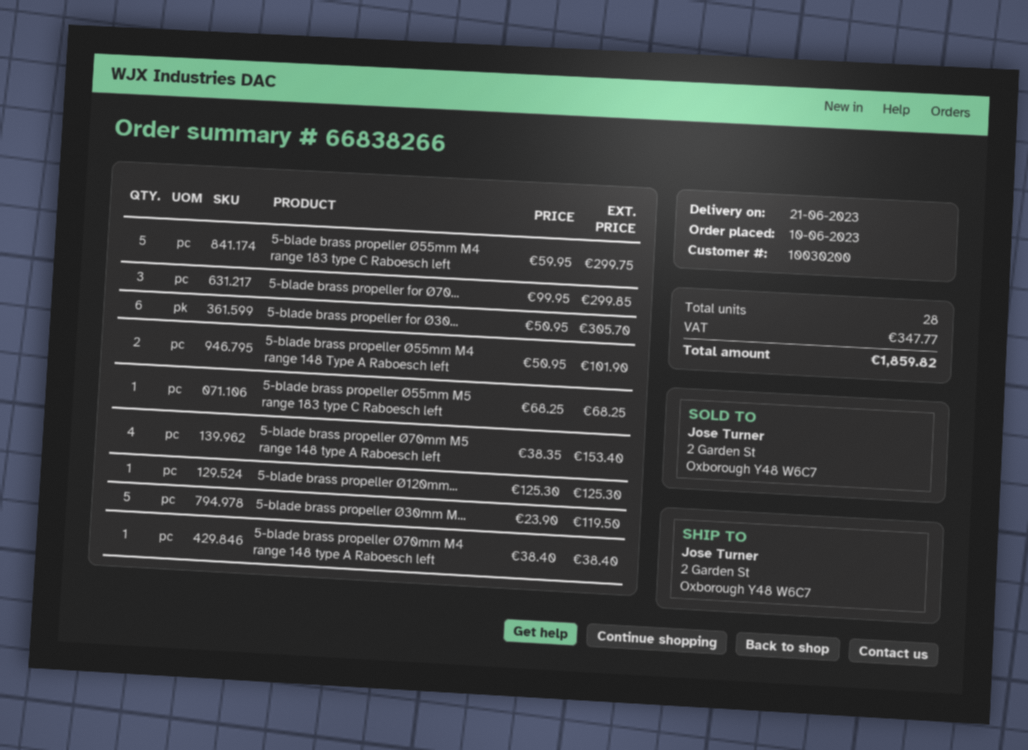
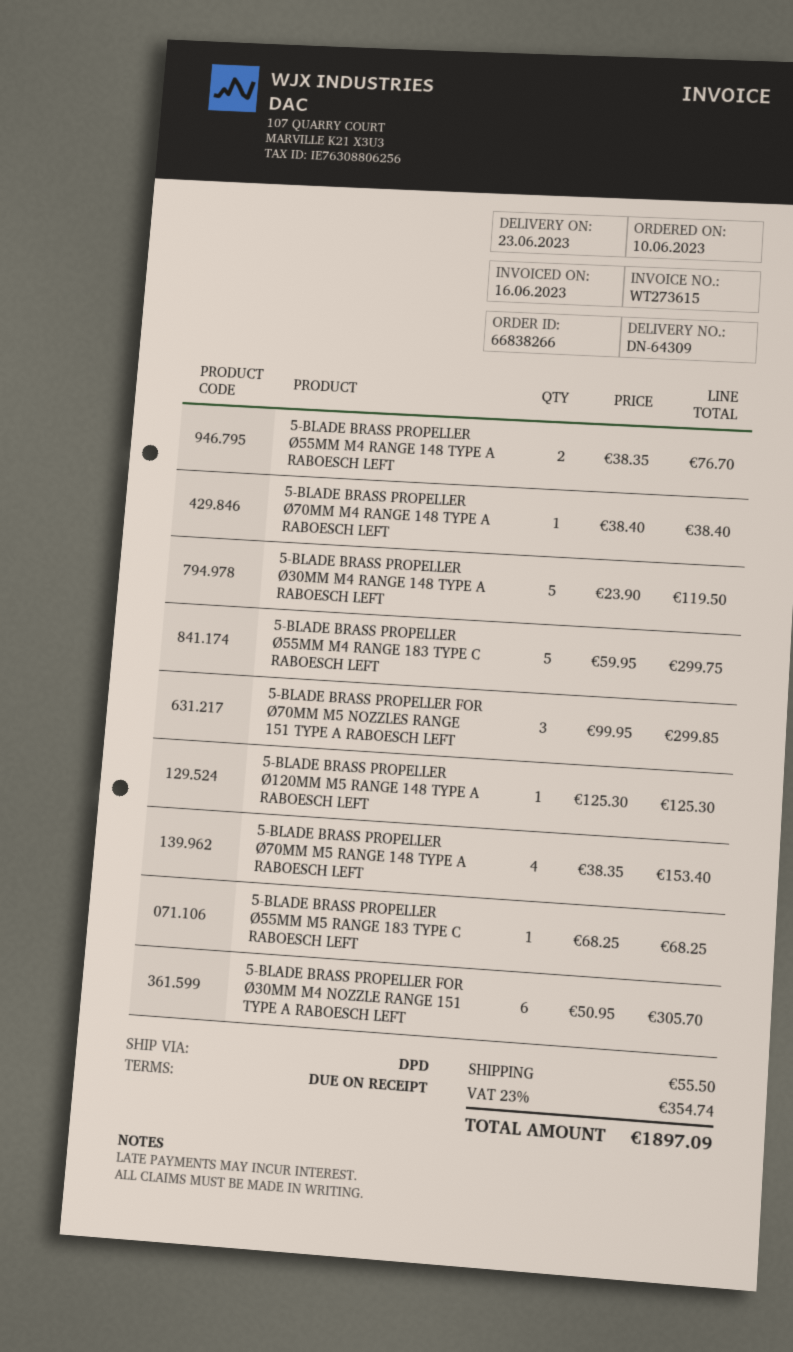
delivery date: 2023-06-21 -> 2023-06-23
5-blade brass propeller Ø55mm M4 range 148 Type A Raboesch left: 2 x 50.95 = 101.90 -> 2 x 38.35 = 76.70
shipping: none -> 55.50
tax: 347.77 -> 354.74
total: 1859.82 -> 1897.09

